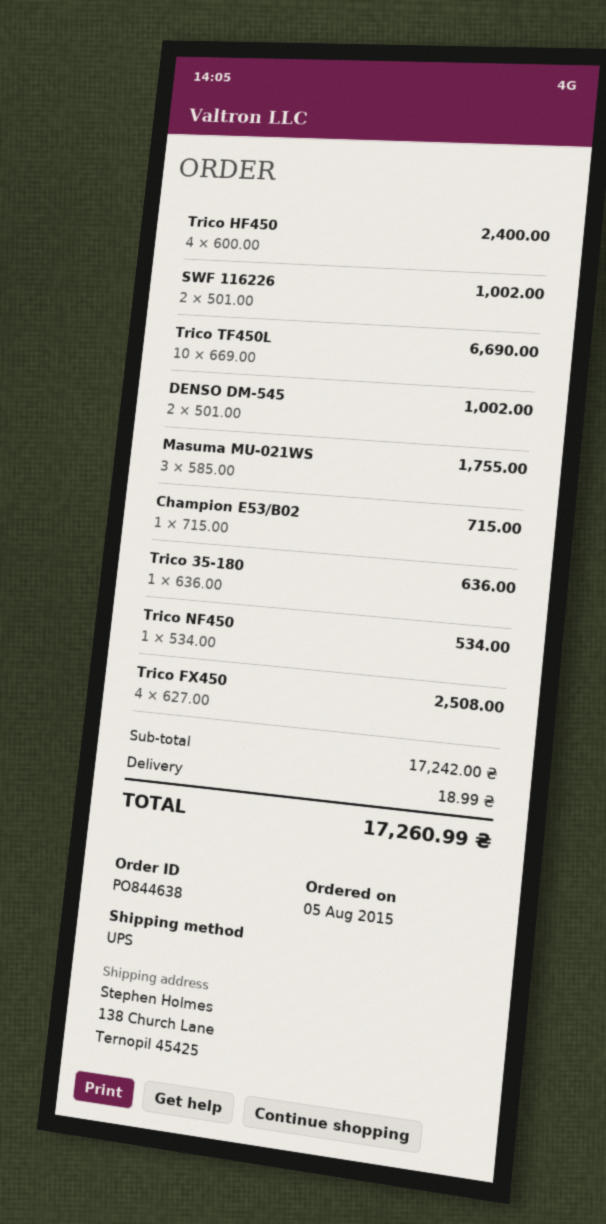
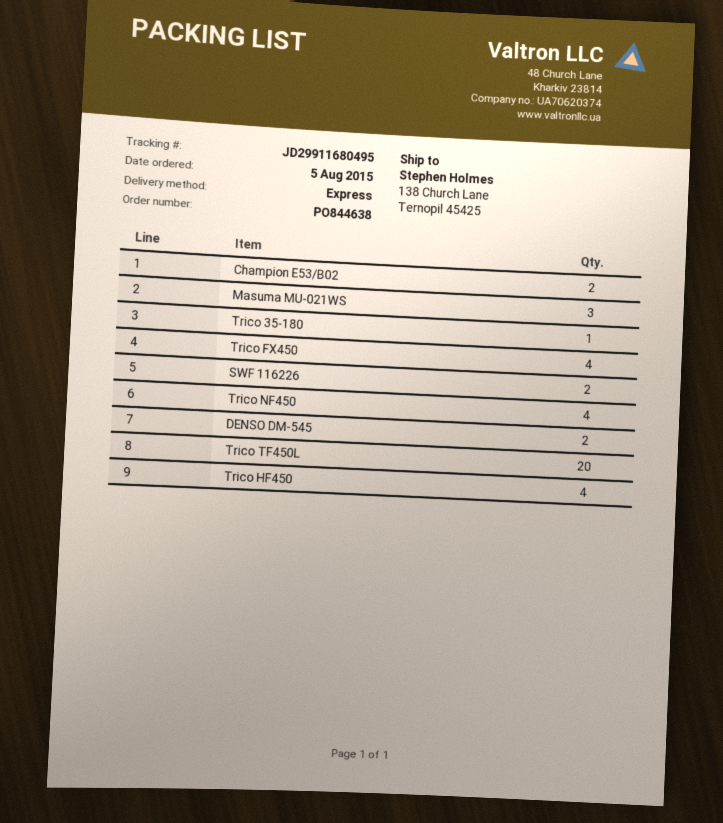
shipping method: UPS -> express
Trico TF450L: 10 -> 20
Champion E53/B02: 1 -> 2
Trico NF450: 1 -> 4

